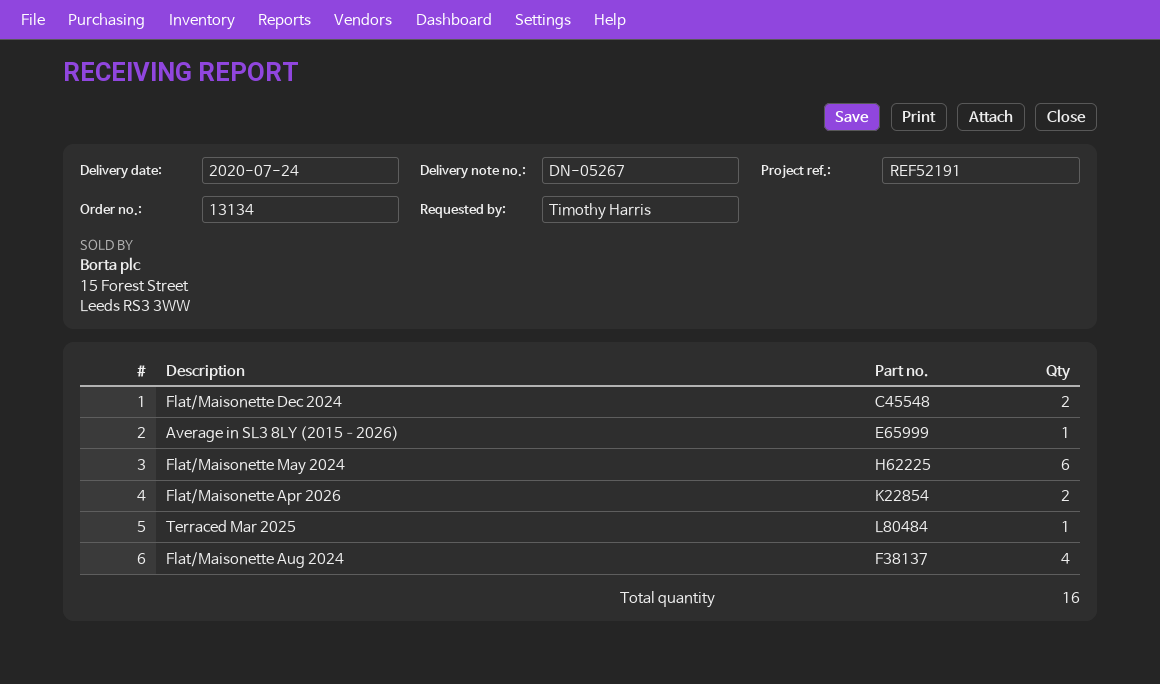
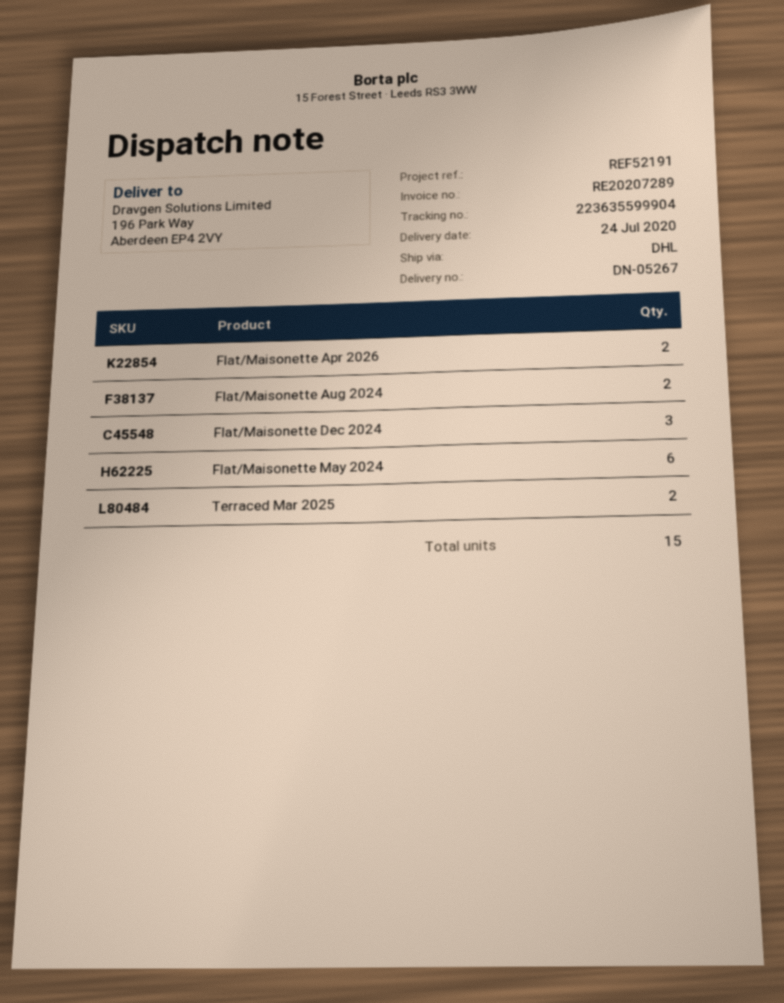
Flat/Maisonette Dec 2024: 2 -> 3
Average in SL3 8LY (2015–2026): 1 -> none
Terraced Mar 2025: 1 -> 2
Flat/Maisonette Aug 2024: 4 -> 2
total quantity: 16 -> 15

